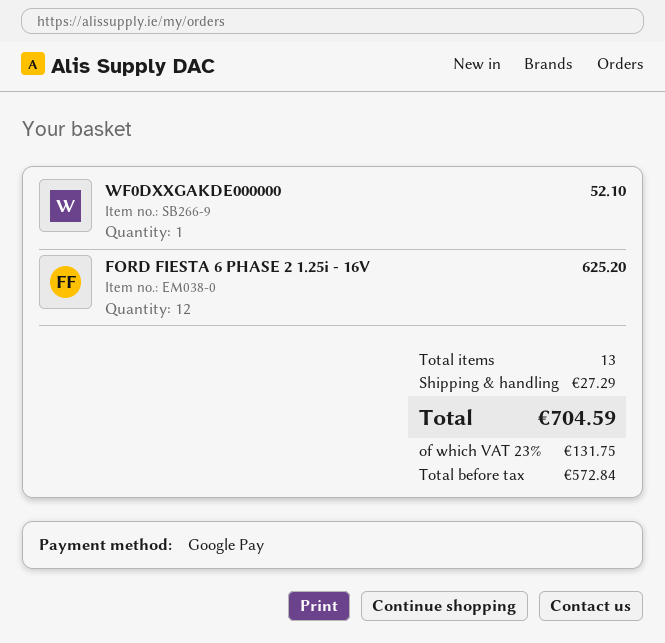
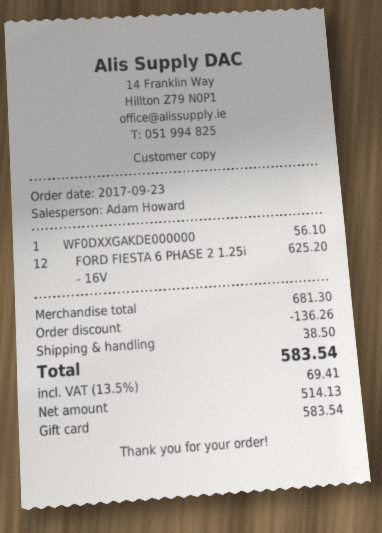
payment method: Google Pay -> gift card
WF0DXXGAKDE000000: 1 for 52.10 -> 1 for 56.10
discount: none -> 136.26
shipping: 27.29 -> 38.50
net: 572.84 -> 514.13
tax: 23% = 131.75 -> 13.5% = 69.41
total: 704.59 -> 583.54

